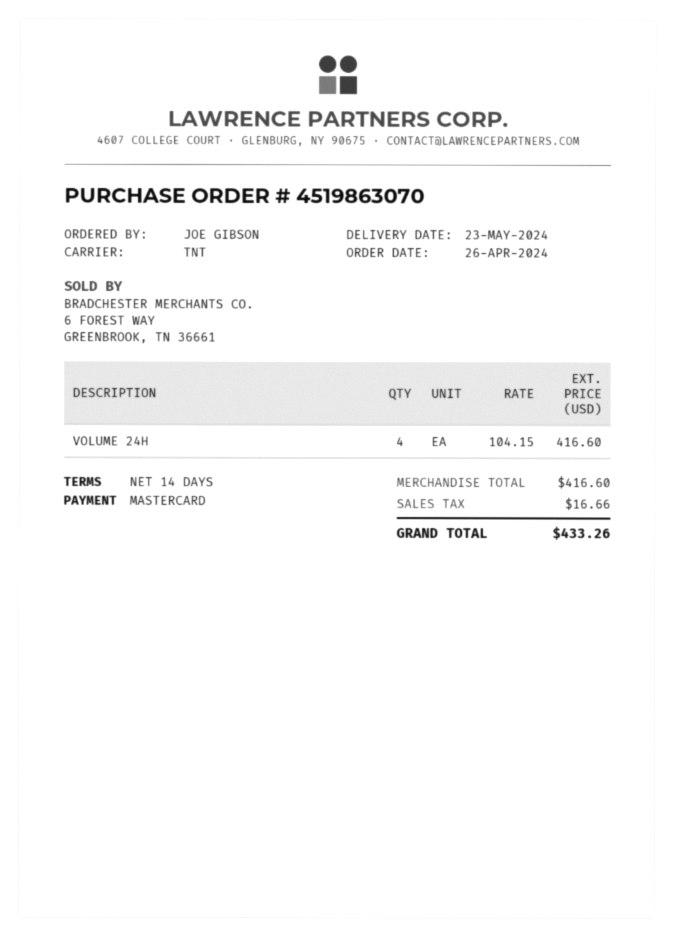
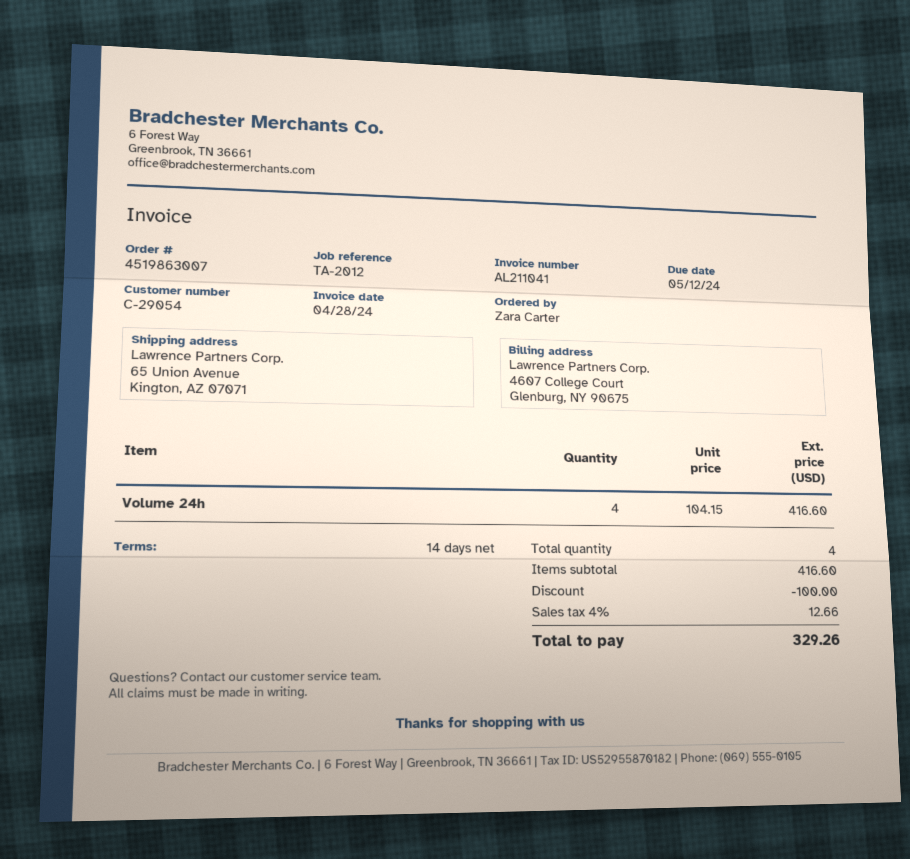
order number: 4519863070 -> 4519863007
ordered by: JOE GIBSON -> Zara Carter
discount: none -> 100.00
tax: 16.66 -> 12.66
total: 433.26 -> 329.26

